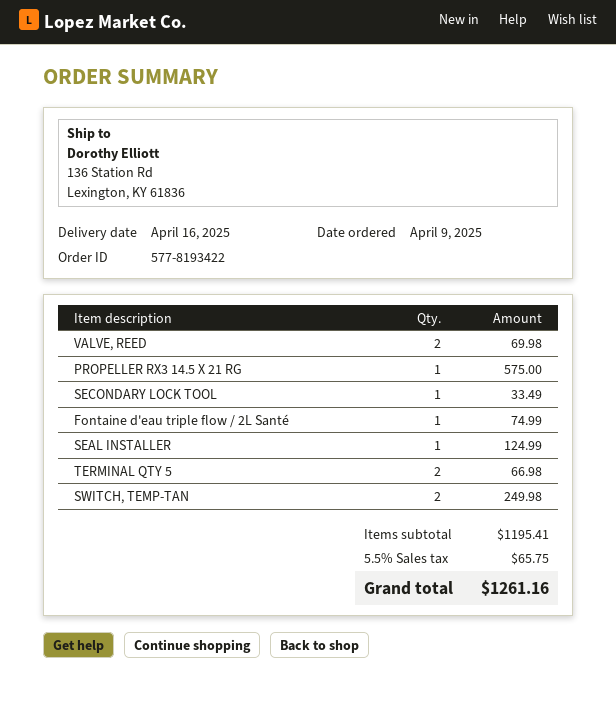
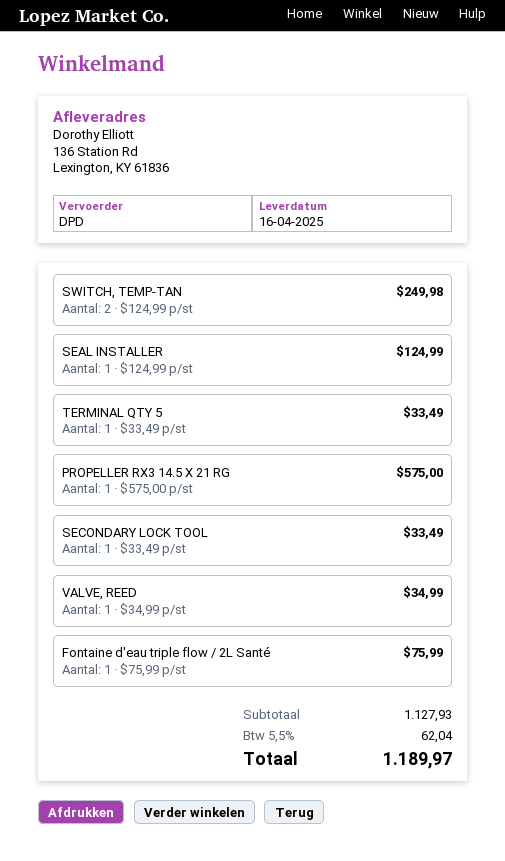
VALVE, REED: 2 for 69.98 -> 1 for 34.99
Fontaine d'eau triple flow / 2L Santé: 1 for 74.99 -> 1 for 75.99
TERMINAL QTY 5: 2 for 66.98 -> 1 for 33.49
subtotal: 1195.41 -> 1127.93
tax: 5.5% = 65.75 -> 5.5% = 62.04
total: 1261.16 -> 1189.97

